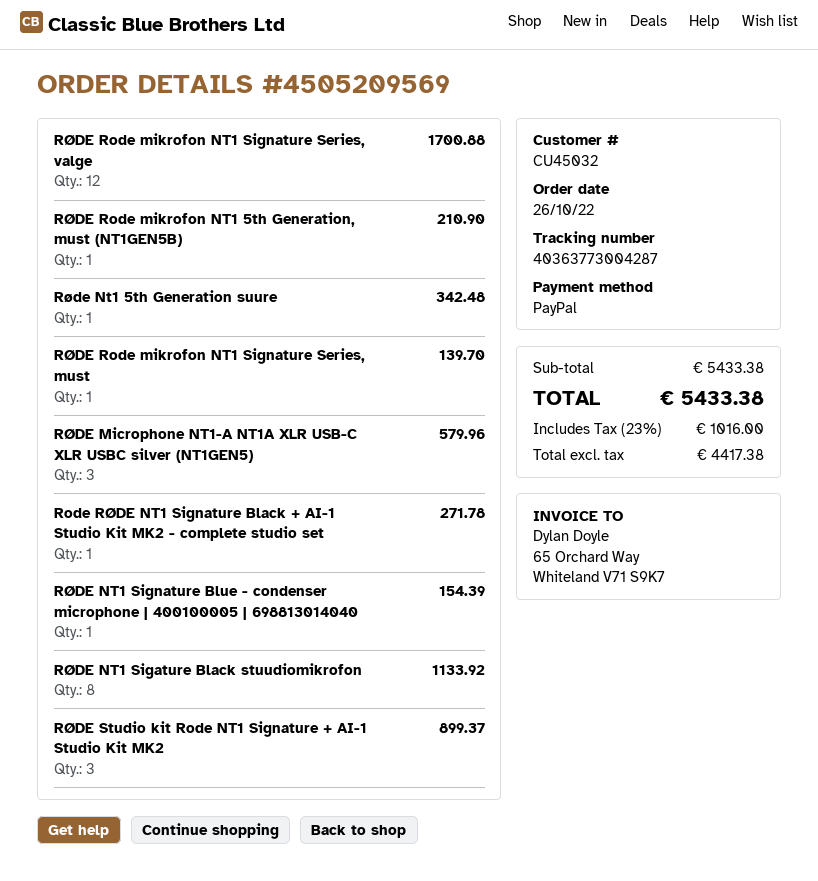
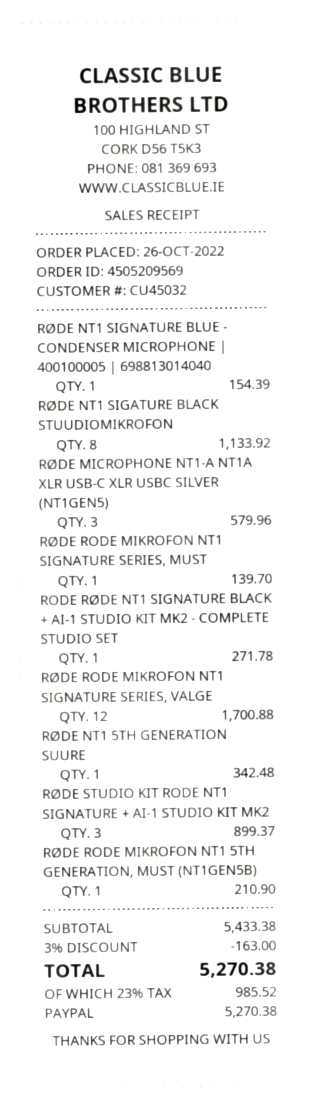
discount: none -> 3% = 163.00
tax: 23% = 1016.00 -> 23% = 985.52
total: 5433.38 -> 5270.38

